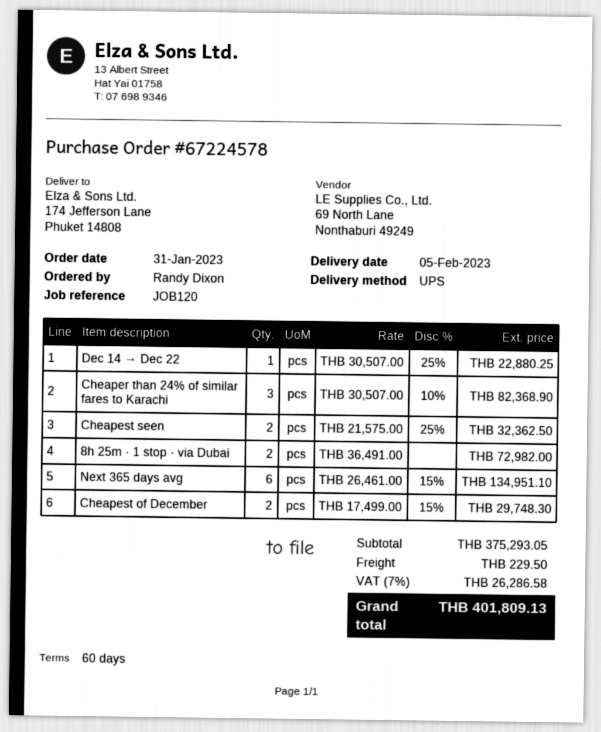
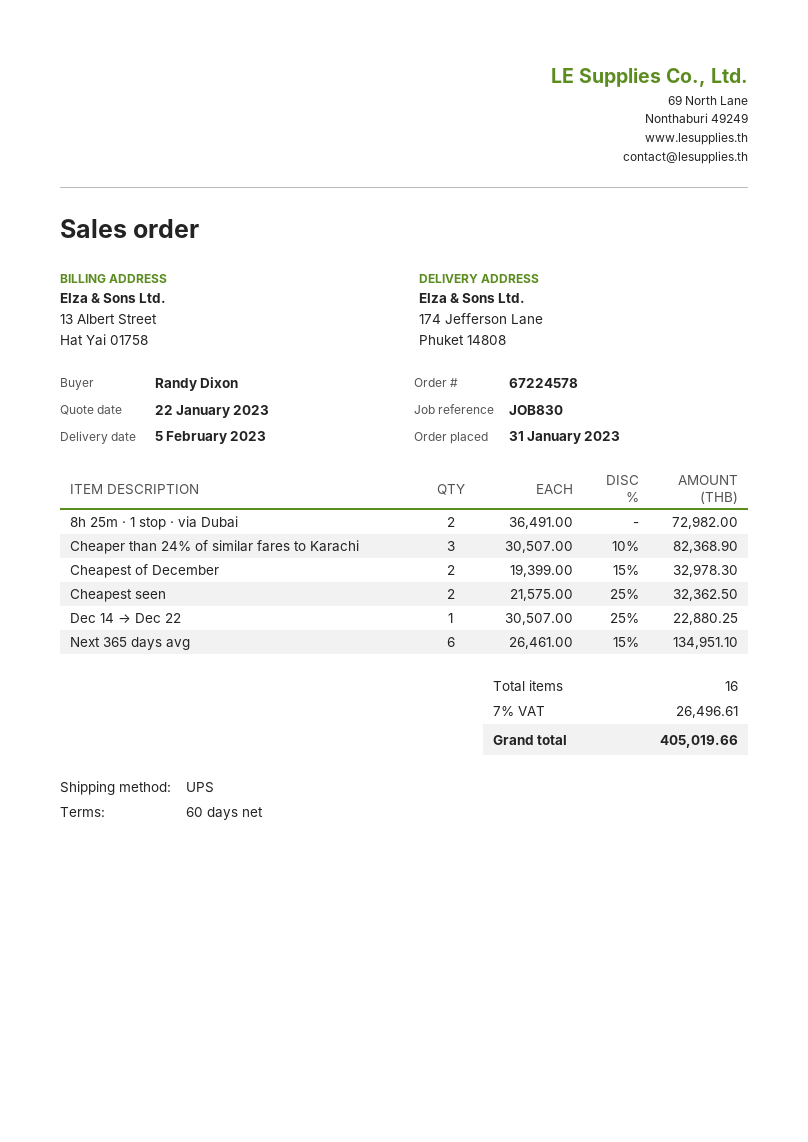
reference: JOB120 -> JOB830
Cheapest of December: 2 x 17499.00 - 15% = 29748.30 -> 2 x 19399.00 - 15% = 32978.30
shipping: 229.50 -> none
tax: 7% = 26286.58 -> 7% = 26496.61
total: 401809.13 -> 405019.66

